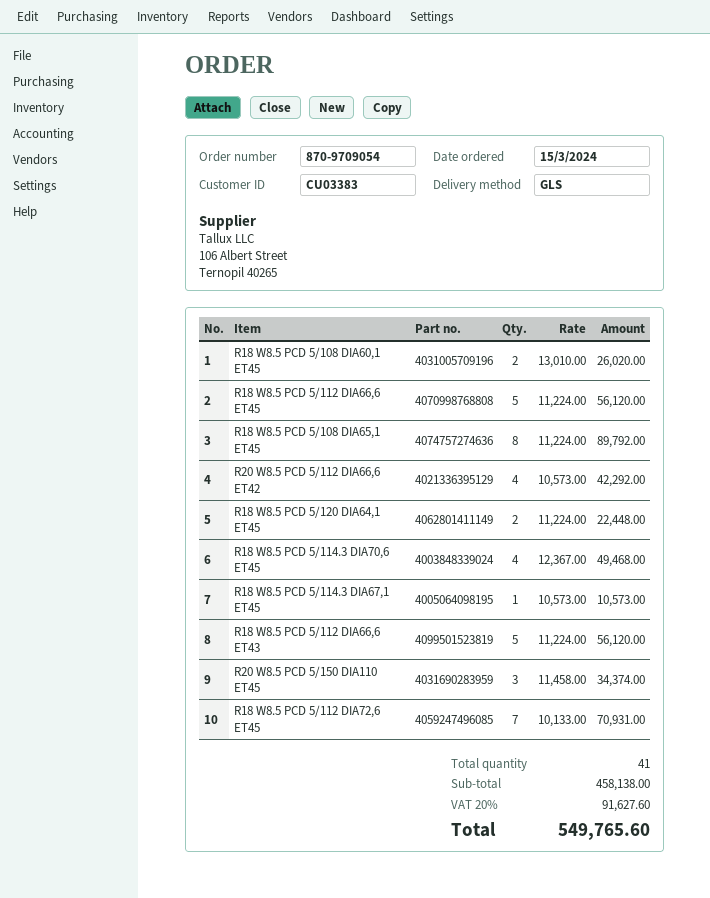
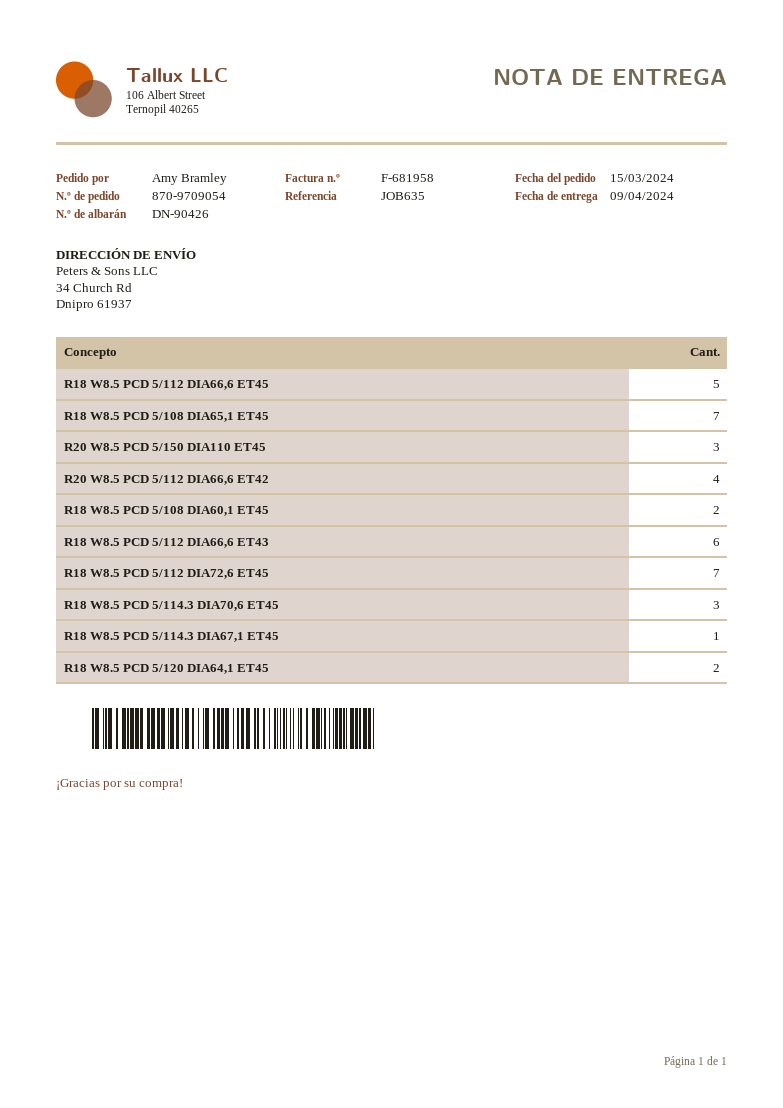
R18 W8.5 PCD 5/108 DIA65,1 ET45: 8 -> 7
R18 W8.5 PCD 5/114.3 DIA70,6 ET45: 4 -> 3
R18 W8.5 PCD 5/112 DIA66,6 ET43: 5 -> 6

